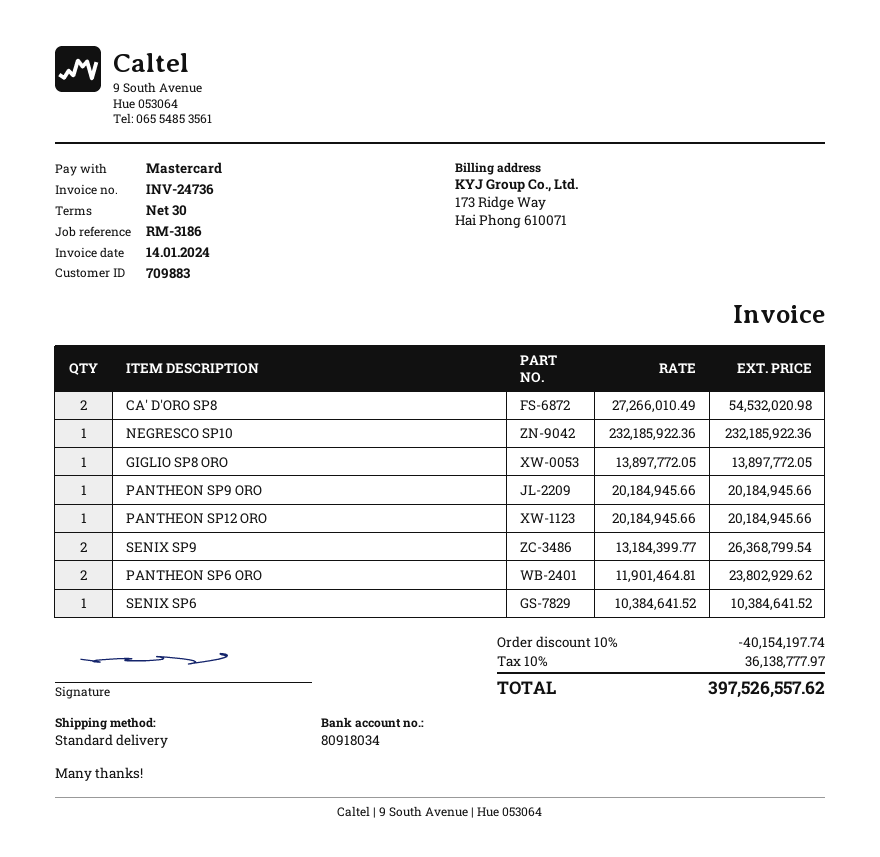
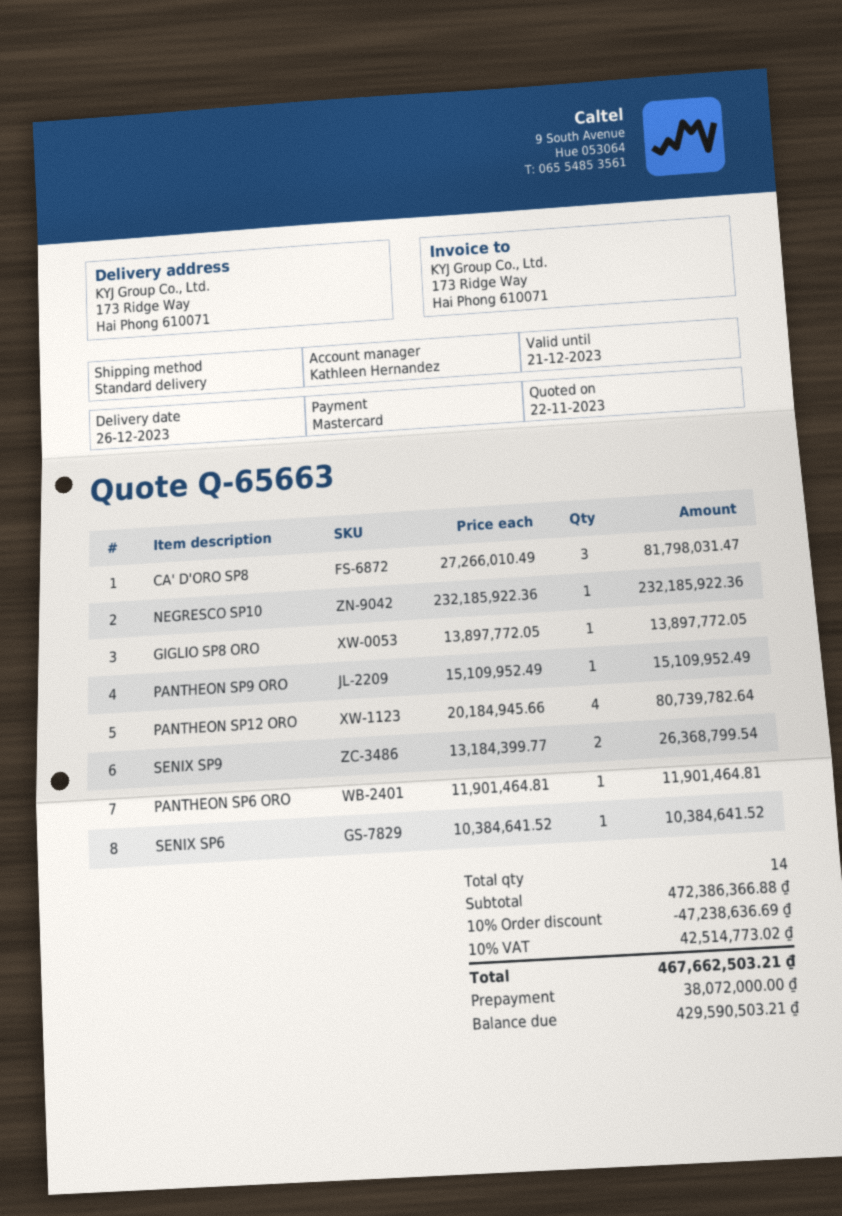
CA' D'ORO SP8: 2 x 27266010.49 = 54532020.98 -> 3 x 27266010.49 = 81798031.47
PANTHEON SP9 ORO: 1 x 20184945.66 = 20184945.66 -> 1 x 15109952.49 = 15109952.49
PANTHEON SP12 ORO: 1 x 20184945.66 = 20184945.66 -> 4 x 20184945.66 = 80739782.64
PANTHEON SP6 ORO: 2 x 11901464.81 = 23802929.62 -> 1 x 11901464.81 = 11901464.81
discount: 10% = 40154197.74 -> 10% = 47238636.69
tax: 10% = 36138777.97 -> 10% = 42514773.02
total: 397526557.62 -> 467662503.21

